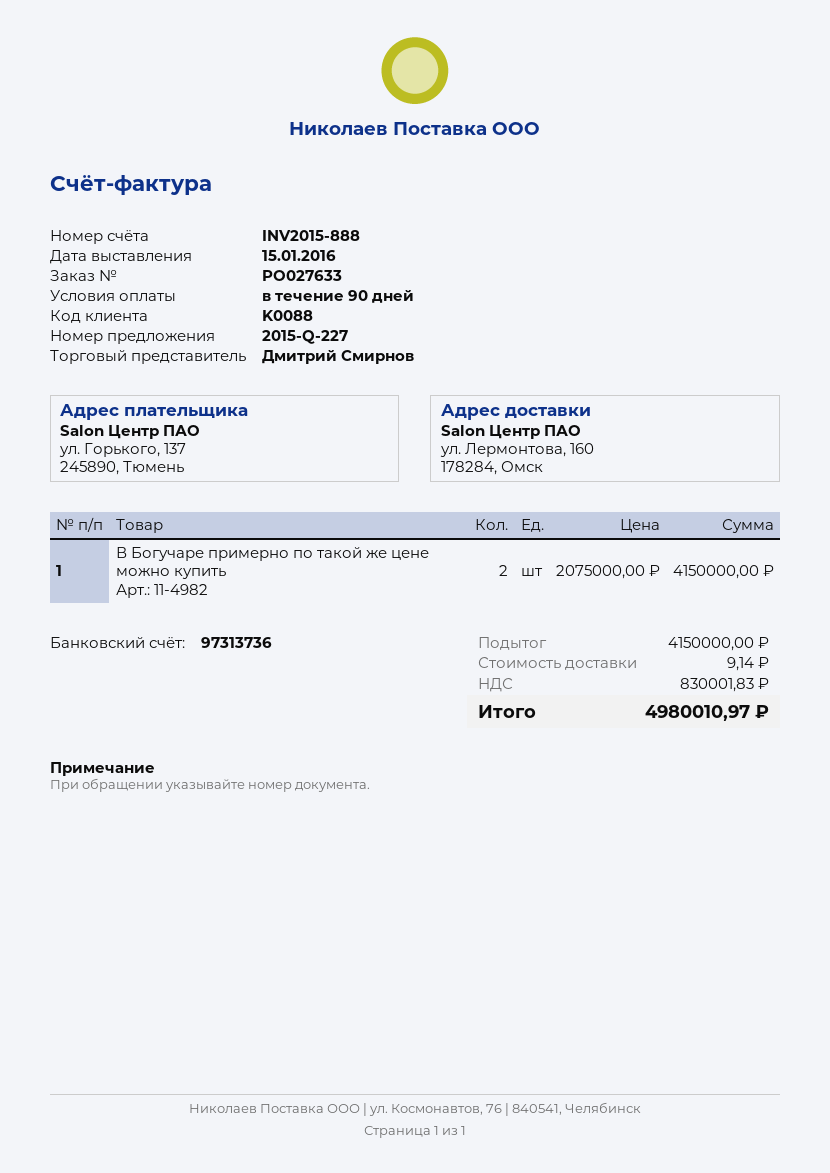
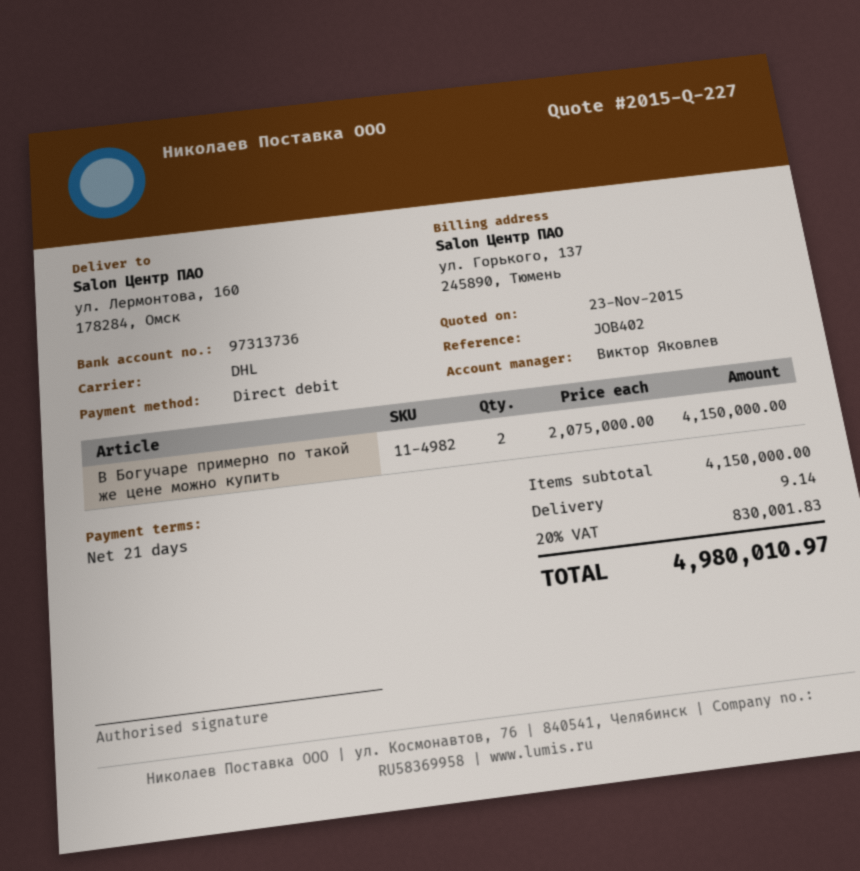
payment terms: 90 days -> 21 days
sales rep: Дмитрий Смирнов -> Виктор Яковлев

